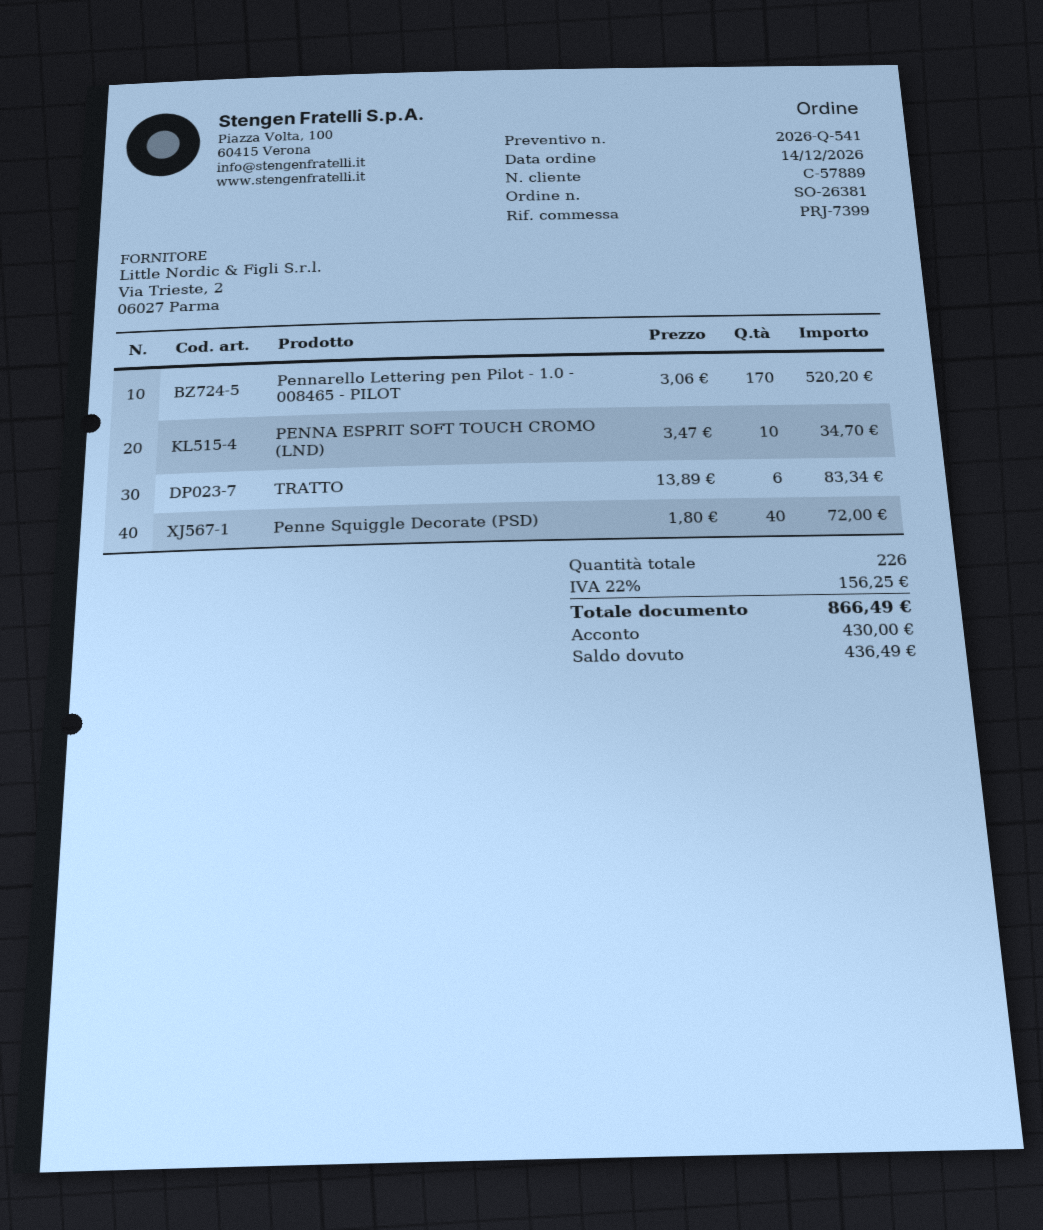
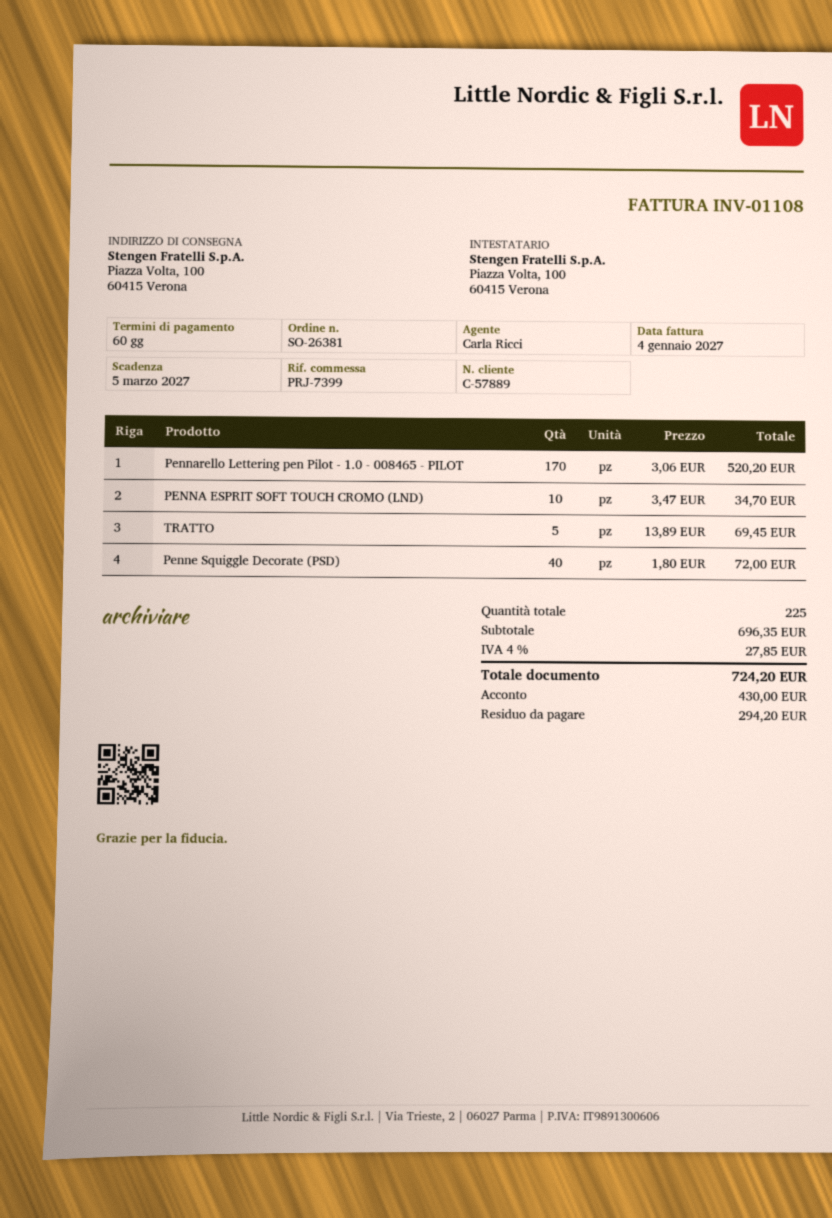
TRATTO: 6 x 13.89 = 83.34 -> 5 x 13.89 = 69.45
total quantity: 226 -> 225
tax: 22% = 156.25 -> 4% = 27.85
total: 866.49 -> 724.20
balance: 436.49 -> 294.20

